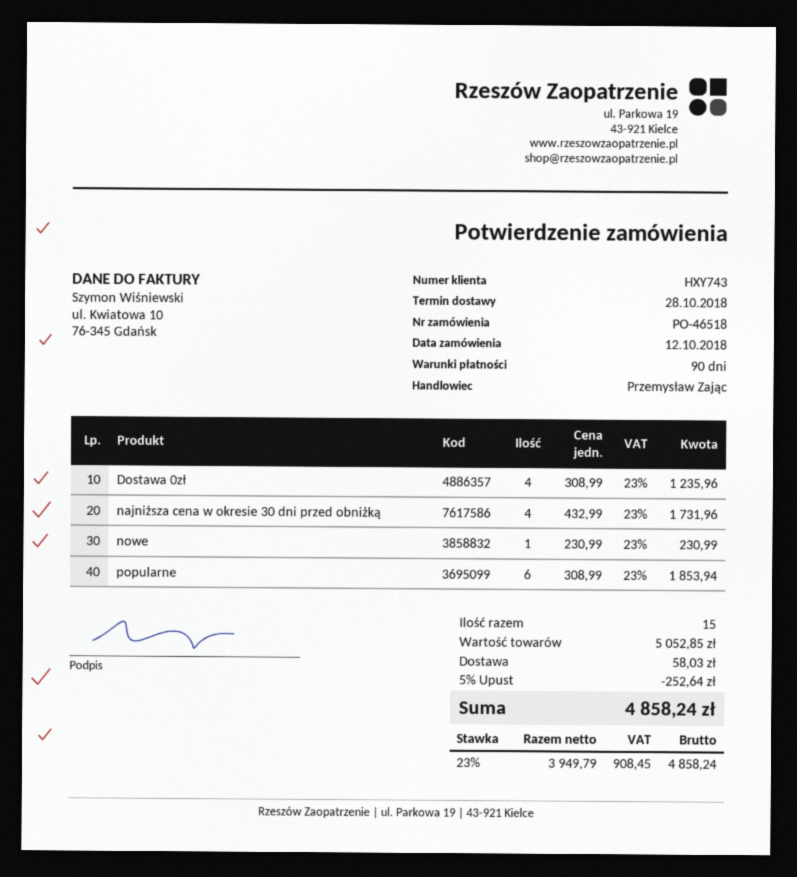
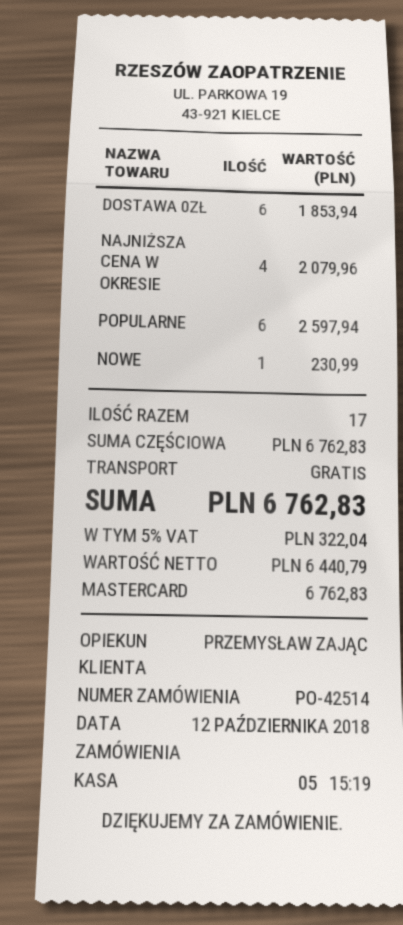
order number: PO-46518 -> PO-42514
Dostawa 0zł: 4 for 1235.96 -> 6 for 1853.94
najniższa cena w okresie 30 dni przed obniżką: 4 for 1731.96 -> 4 for 2079.96
popularne: 6 for 1853.94 -> 6 for 2597.94
total quantity: 15 -> 17
subtotal: 5052.85 -> 6762.83
discount: 5% = 252.64 -> none
shipping: 58.03 -> 0.00
net: 3949.79 -> 6440.79
tax: 23% = 908.45 -> 5% = 322.04
total: 4858.24 -> 6762.83

